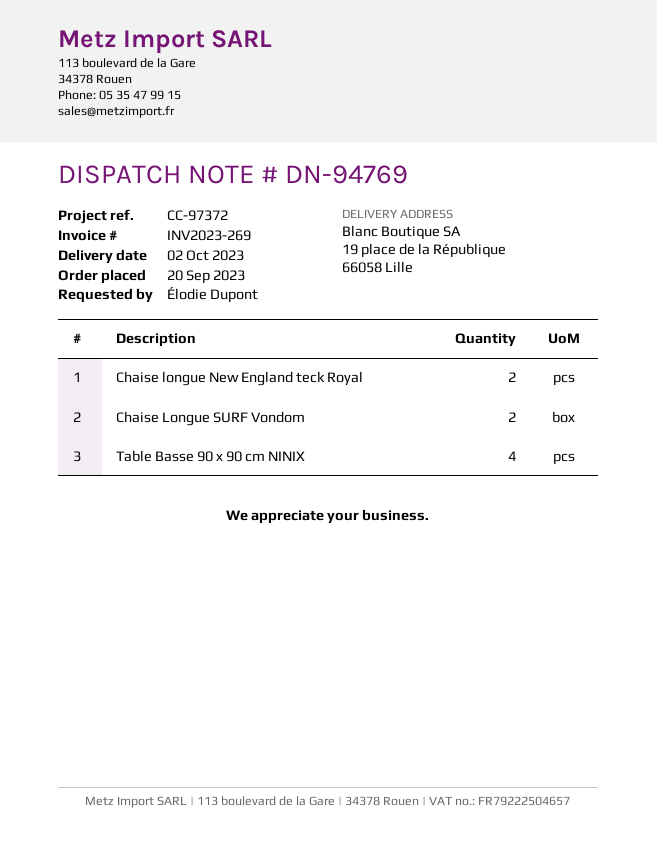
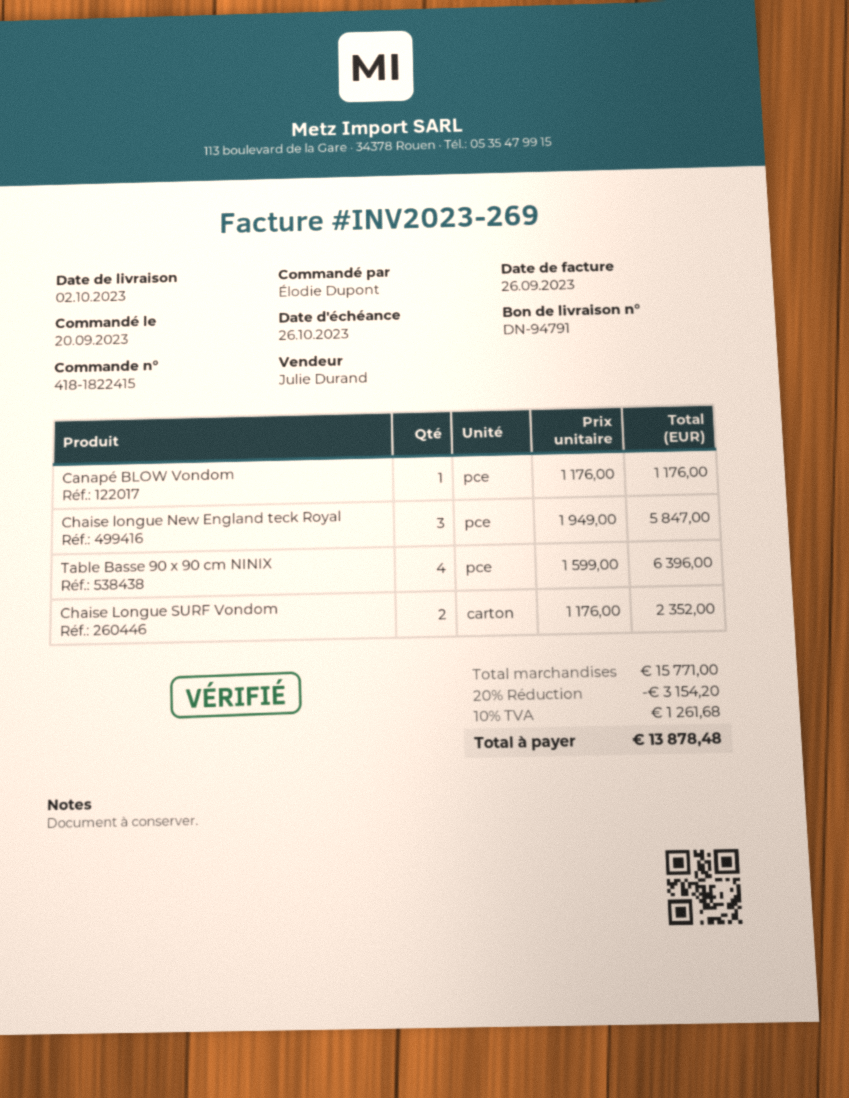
delivery note number: DN-94769 -> DN-94791
Chaise longue New England teck Royal: 2 -> 3
Canapé BLOW Vondom: none -> 1

